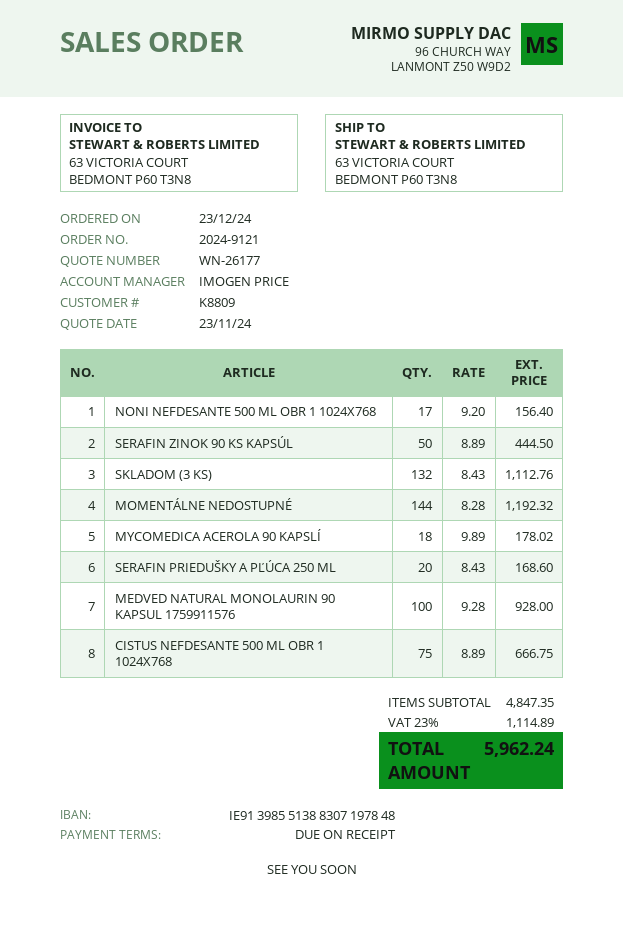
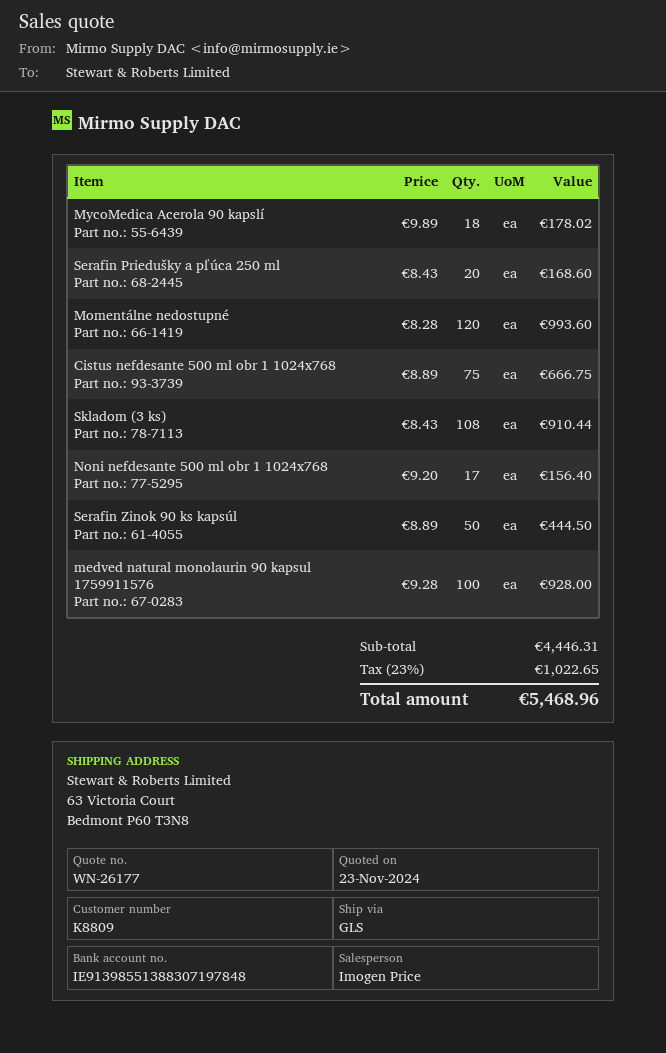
SKLADOM (3 KS): 132 x 8.43 = 1112.76 -> 108 x 8.43 = 910.44
MOMENTÁLNE NEDOSTUPNÉ: 144 x 8.28 = 1192.32 -> 120 x 8.28 = 993.60
subtotal: 4847.35 -> 4446.31
tax: 23% = 1114.89 -> 23% = 1022.65
total: 5962.24 -> 5468.96

